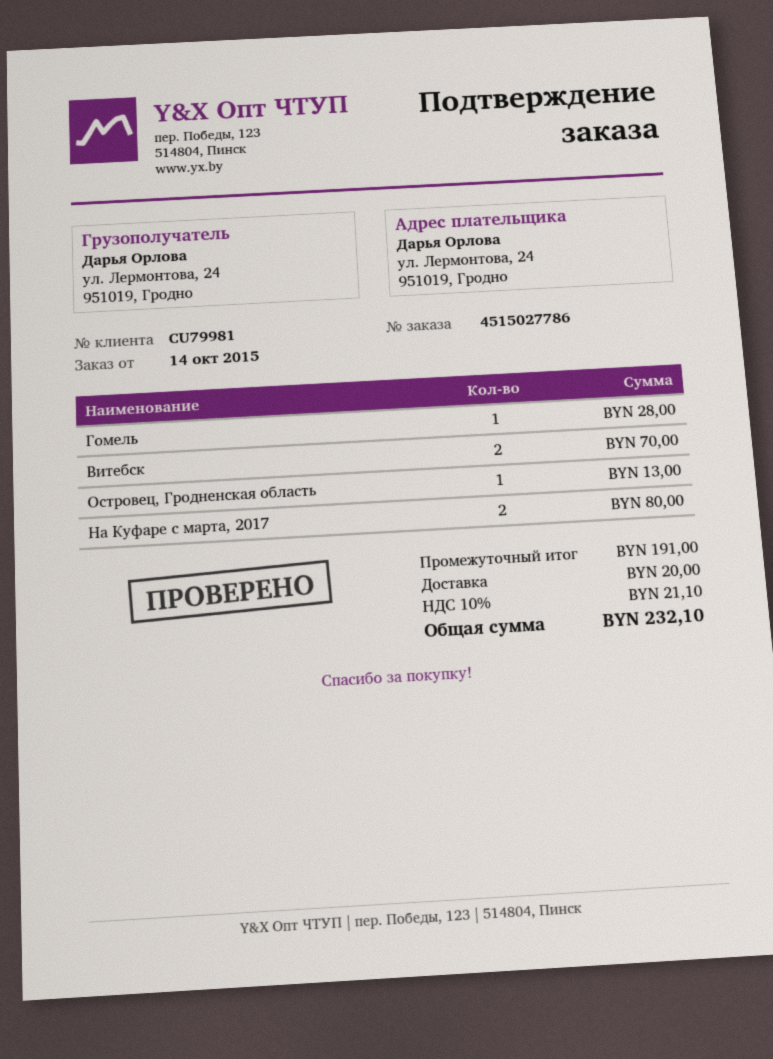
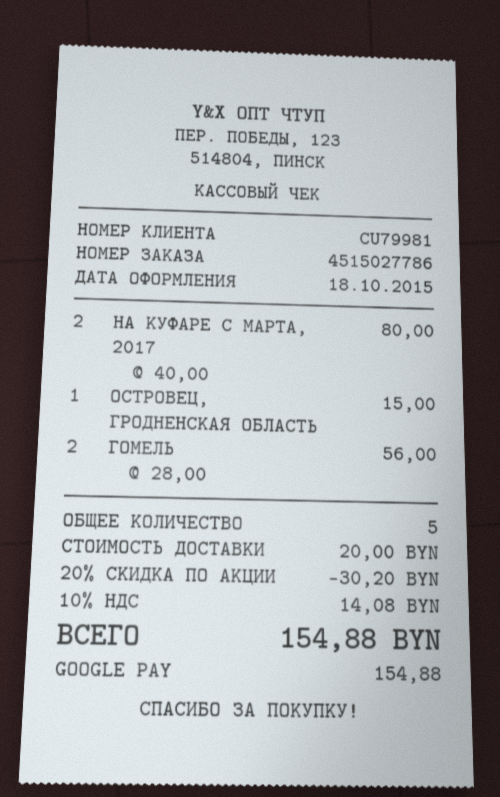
order date: 2015-10-14 -> 2015-10-18
Гомель: 1 for 28.00 -> 2 for 56.00
Витебск: 2 for 70.00 -> none
Островец, Гродненская область: 1 for 13.00 -> 1 for 15.00
discount: none -> 20% = 30.20
tax: 10% = 21.10 -> 10% = 14.08
total: 232.10 -> 154.88

